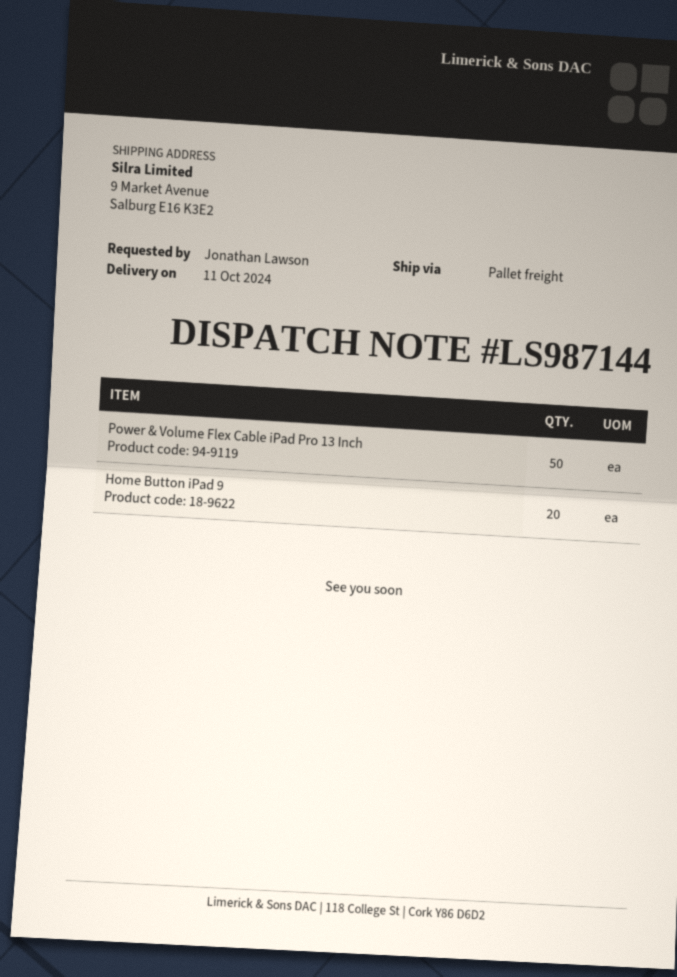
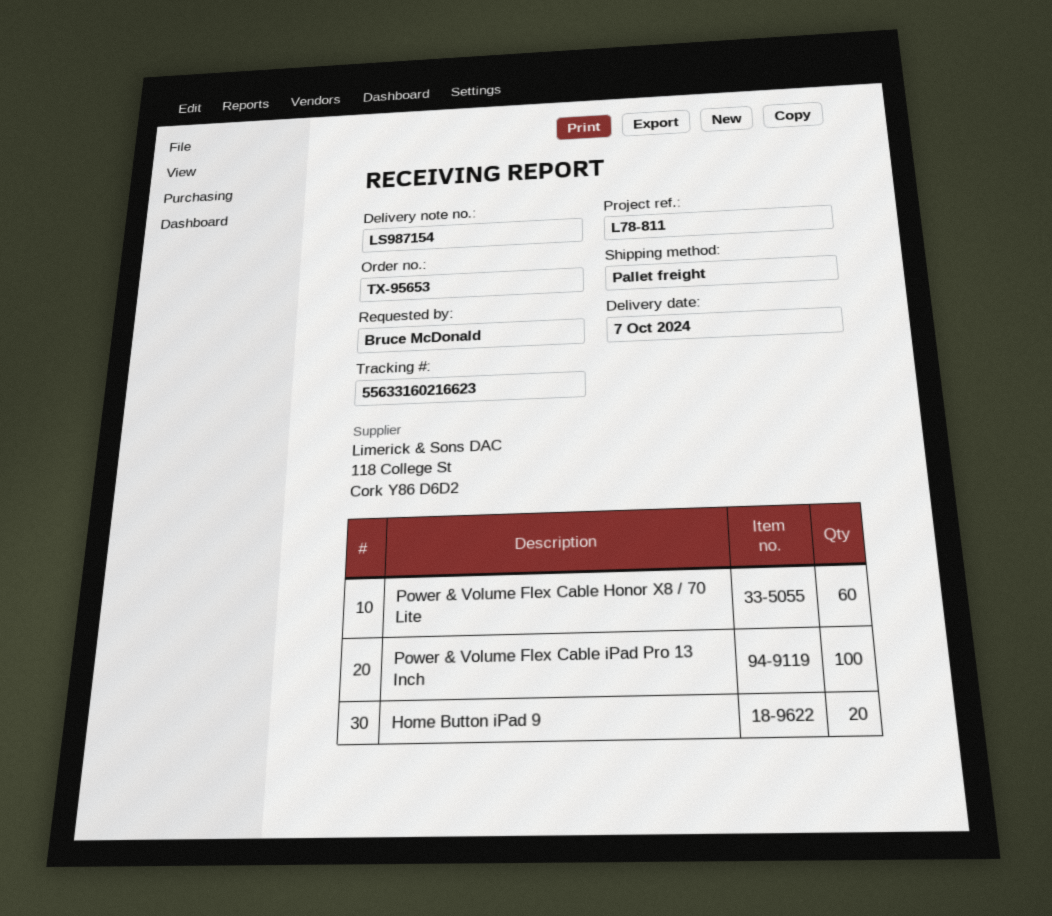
delivery note number: LS987144 -> LS987154
delivery date: 2024-10-11 -> 2024-10-07
ordered by: Jonathan Lawson -> Bruce McDonald
Power & Volume Flex Cable iPad Pro 13 Inch: 50 -> 100
Power & Volume Flex Cable Honor X8 / 70 Lite: none -> 60

